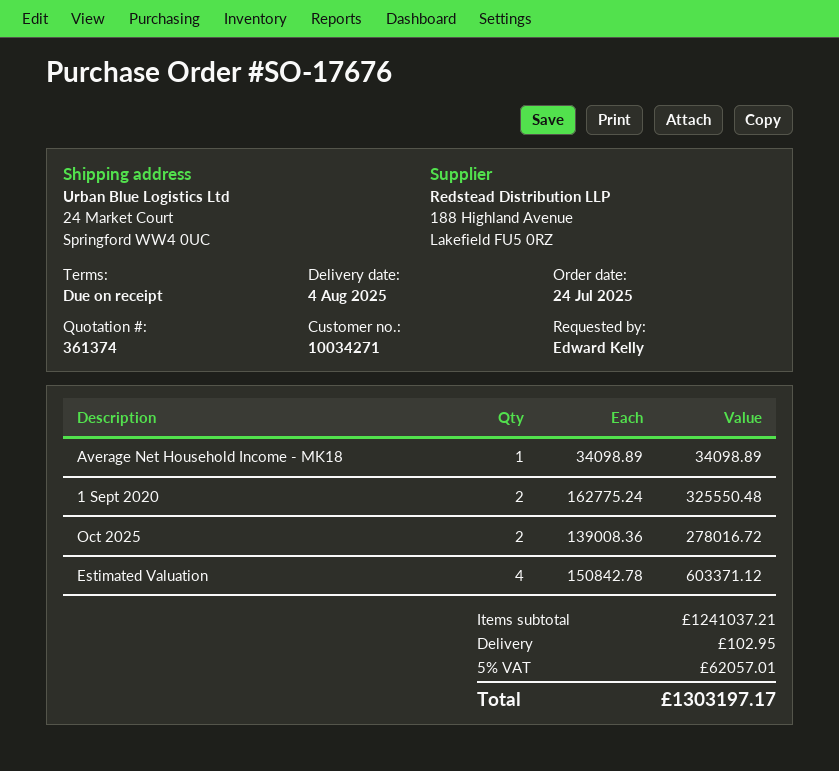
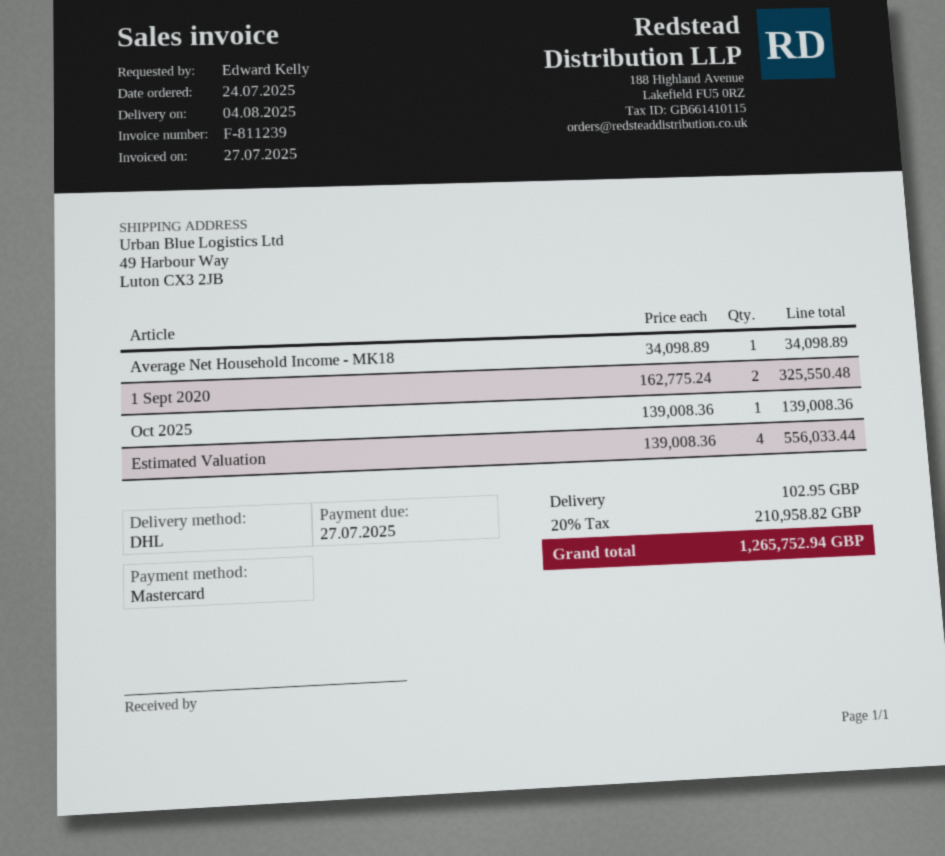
ship to: 24 Market Court, Springford WW4 0UC -> 49 Harbour Way, Luton CX3 2JB
Oct 2025: 2 x 139008.36 = 278016.72 -> 1 x 139008.36 = 139008.36
Estimated Valuation: 4 x 150842.78 = 603371.12 -> 4 x 139008.36 = 556033.44
tax: 5% = 62057.01 -> 20% = 210958.82
total: 1303197.17 -> 1265752.94

